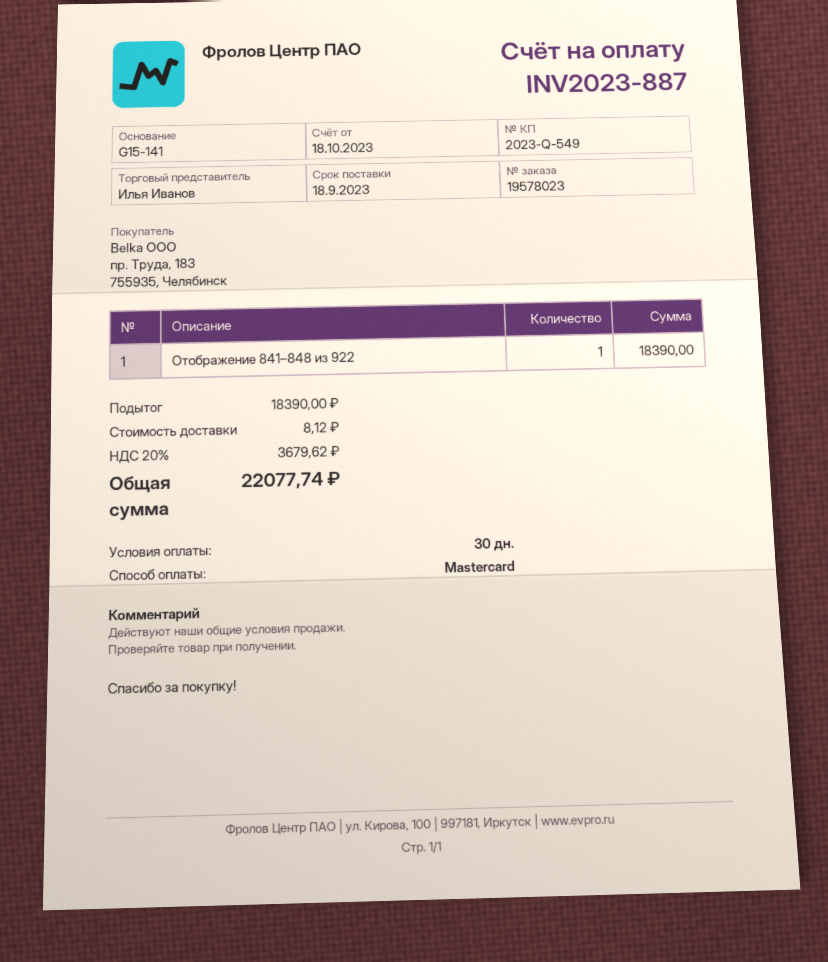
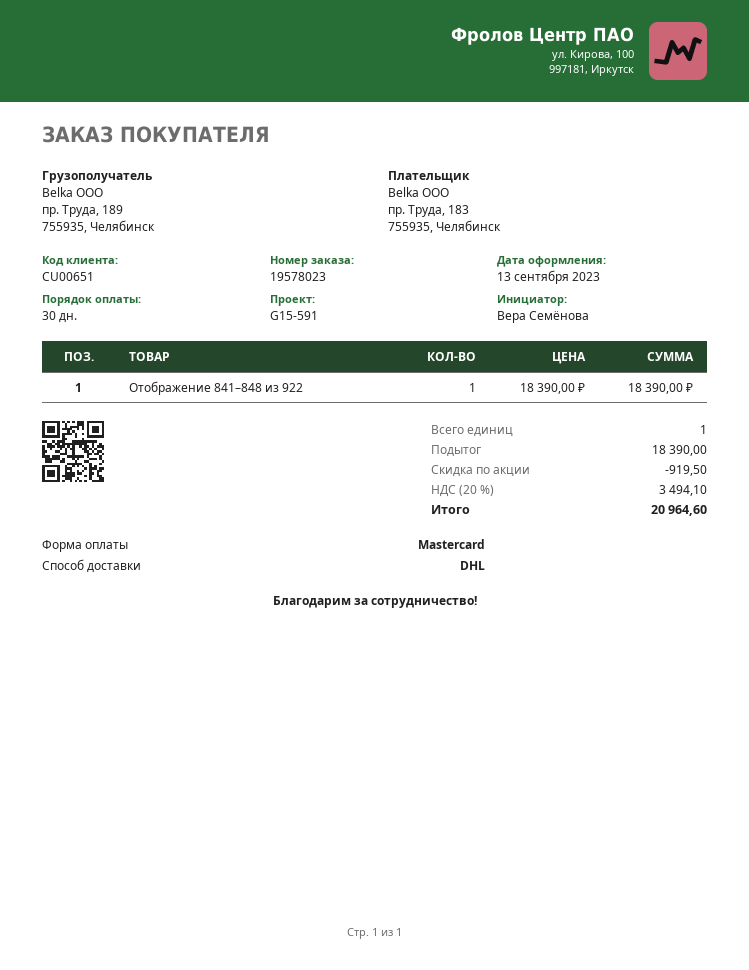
reference: G15-141 -> G15-591
discount: none -> 919.50
shipping: 8.12 -> none
tax: 20% = 3679.62 -> 20% = 3494.10
total: 22077.74 -> 20964.60

